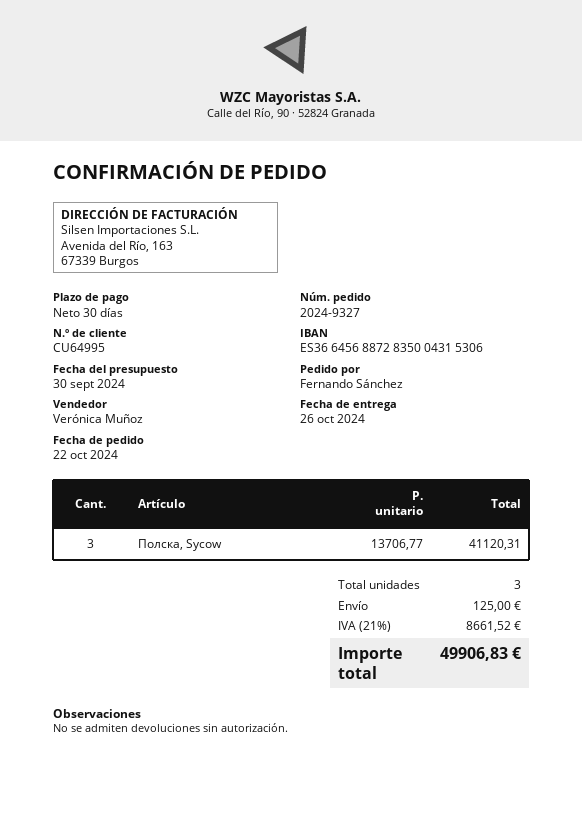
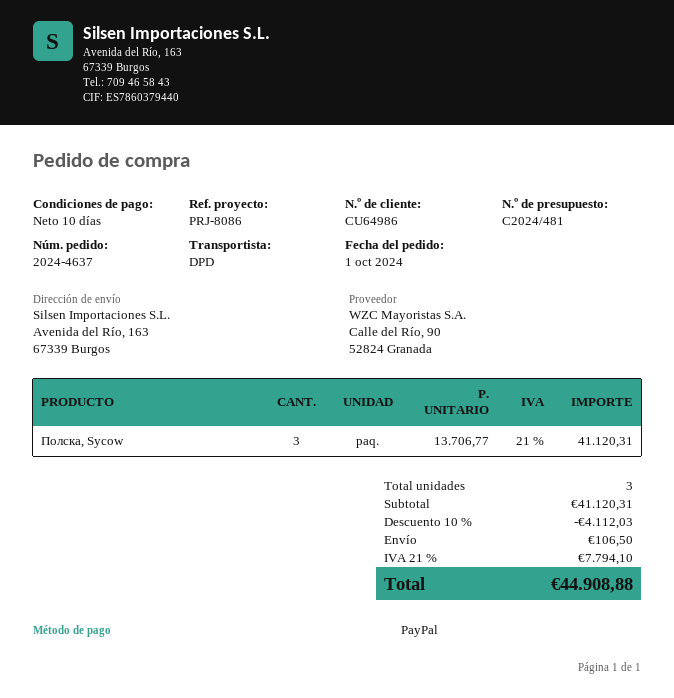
order number: 2024-9327 -> 2024-4637
order date: 2024-10-22 -> 2024-10-01
payment terms: 30 days -> 10 days
customer number: CU64995 -> CU64986
discount: none -> 10% = 4112.03
shipping: 125.00 -> 106.50
tax: 21% = 8661.52 -> 21% = 7794.10
total: 49906.83 -> 44908.88

